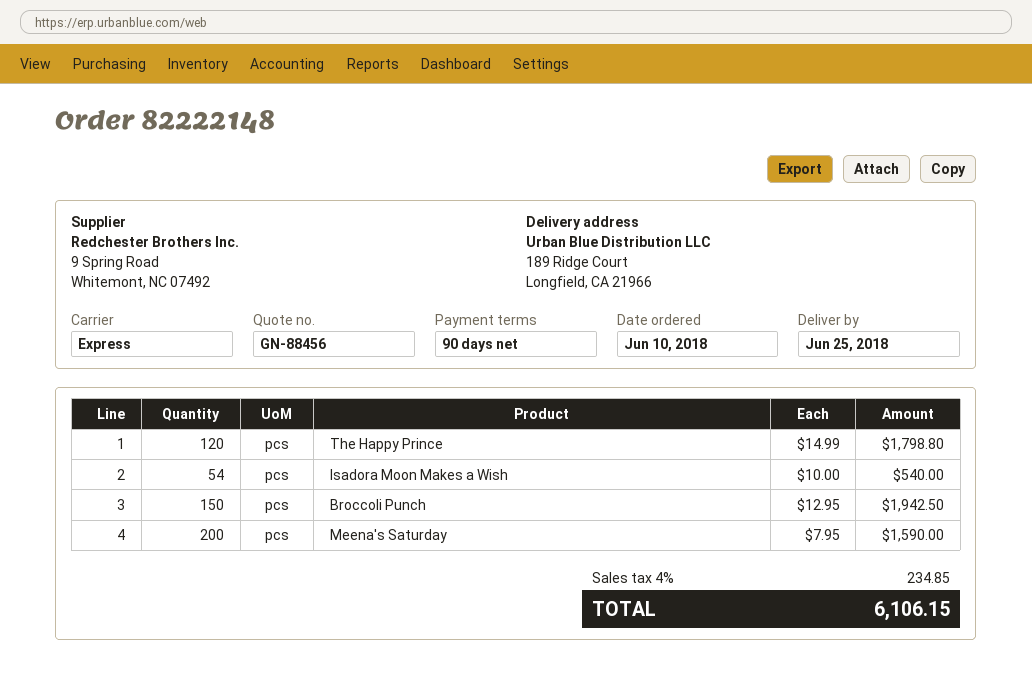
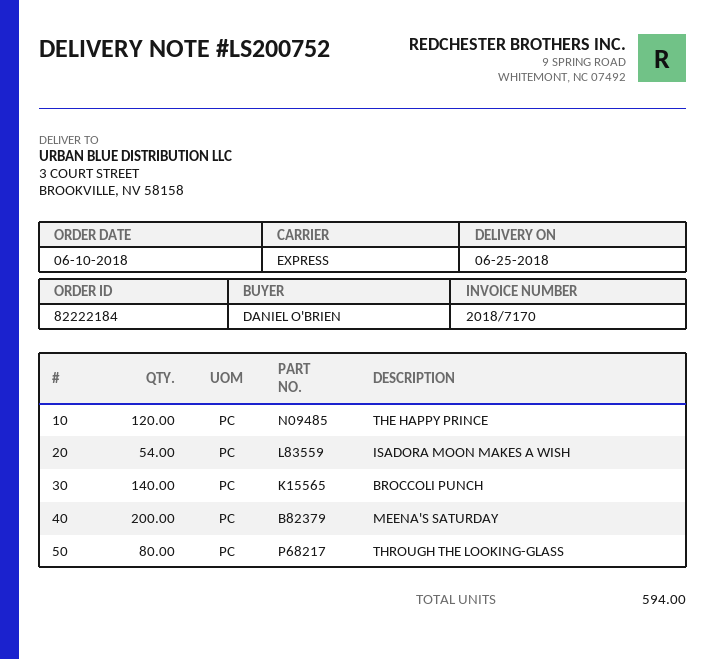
order number: 82222148 -> 82222184
ship to: 189 Ridge Court, Longfield, CA 21966 -> 3 COURT STREET, BROOKVILLE, NV 58158
Broccoli Punch: 150 -> 140
THROUGH THE LOOKING-GLASS: none -> 80

